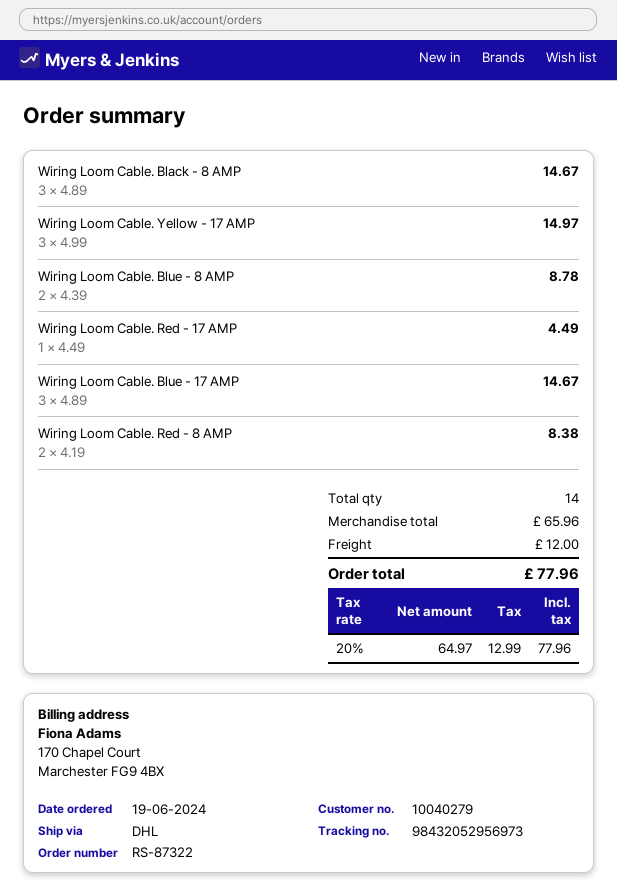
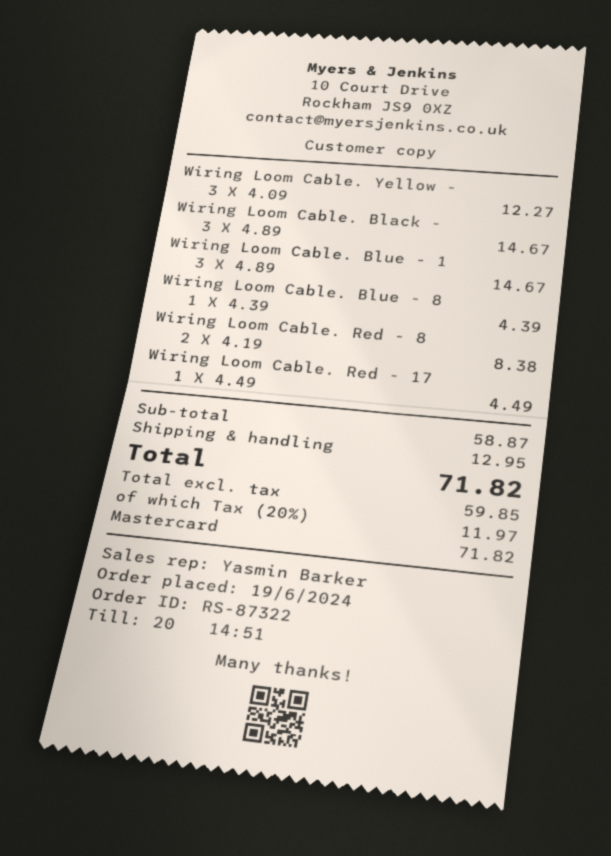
Wiring Loom Cable. Yellow - 17 AMP: 3 x 4.99 = 14.97 -> 3 x 4.09 = 12.27
Wiring Loom Cable. Blue - 8 AMP: 2 x 4.39 = 8.78 -> 1 x 4.39 = 4.39
subtotal: 65.96 -> 58.87
shipping: 12.00 -> 12.95
net: 64.97 -> 59.85
tax: 20% = 12.99 -> 20% = 11.97
total: 77.96 -> 71.82

